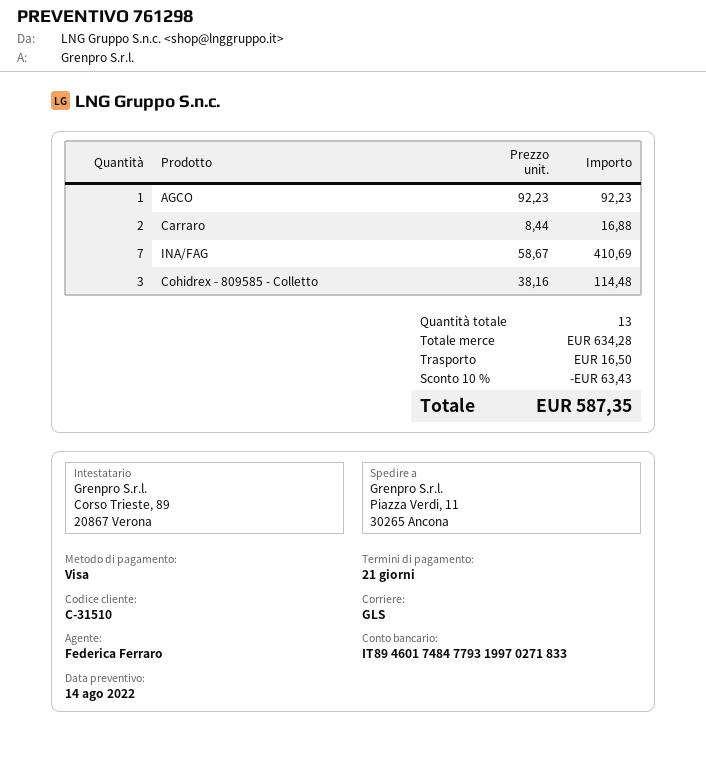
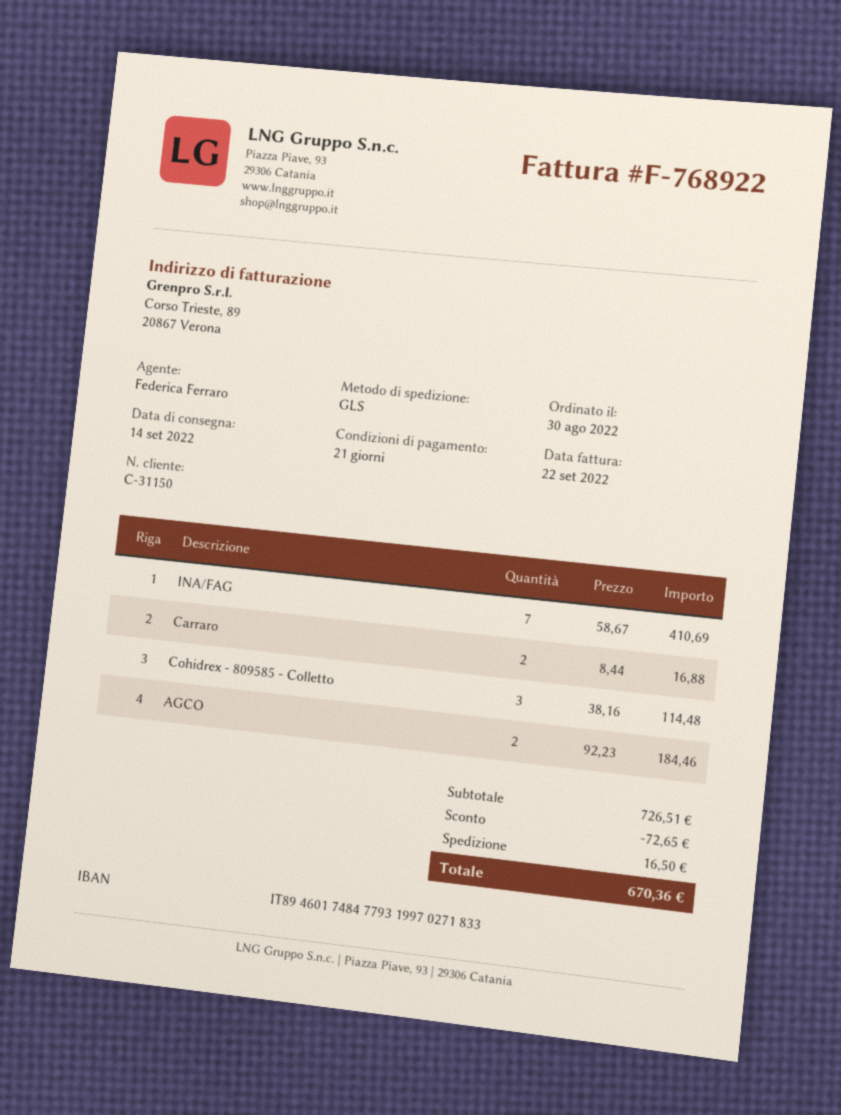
customer number: C-31510 -> C-31150
AGCO: 1 x 92.23 = 92.23 -> 2 x 92.23 = 184.46
subtotal: 634.28 -> 726.51
discount: 63.43 -> 72.65
total: 587.35 -> 670.36

